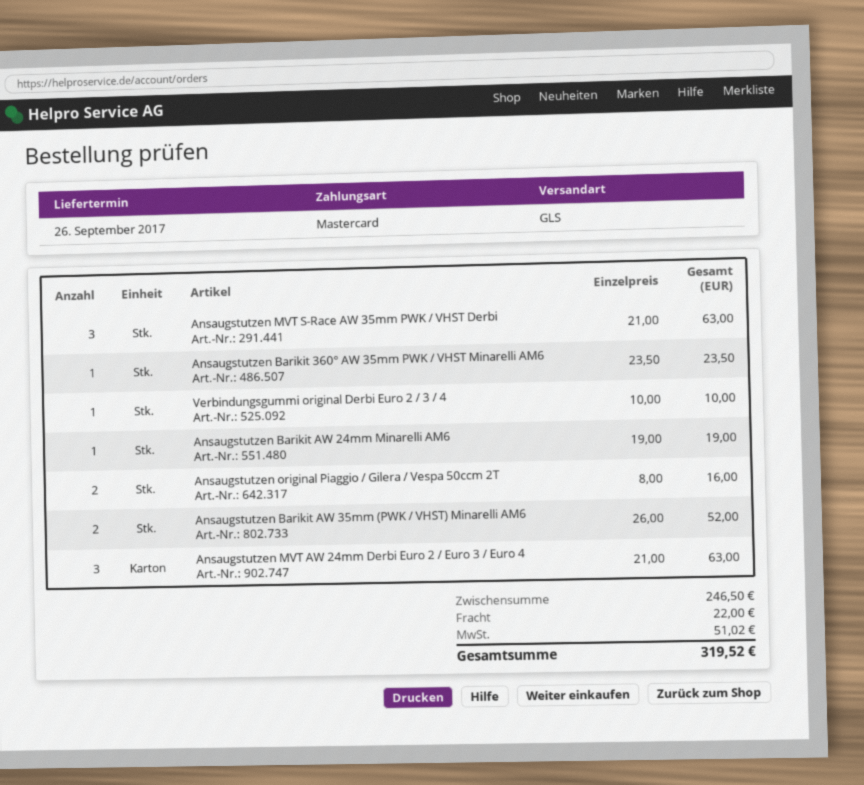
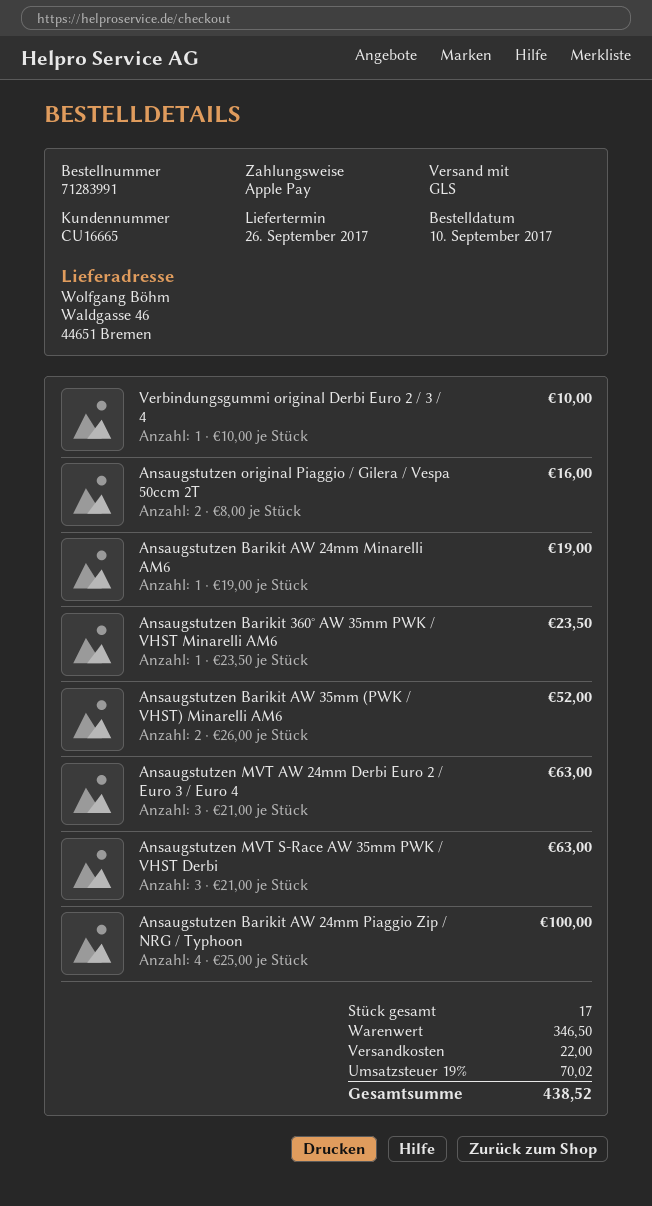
payment method: Mastercard -> Apple Pay
Ansaugstutzen Barikit AW 24mm Piaggio Zip / NRG / Typhoon: none -> 4 x 25.00 = 100.00
subtotal: 246.50 -> 346.50
tax: 51.02 -> 70.02
total: 319.52 -> 438.52

